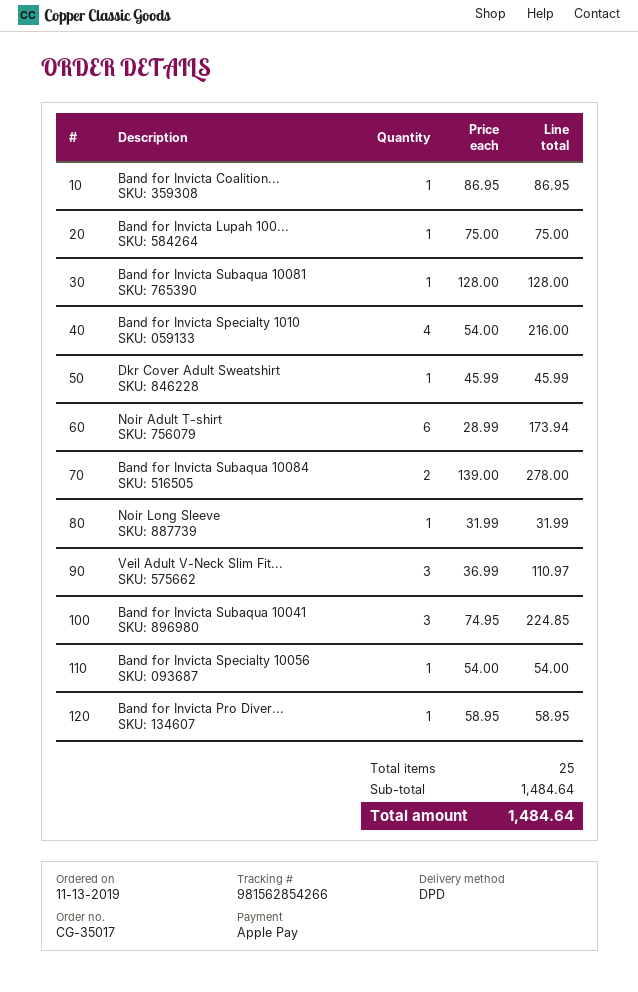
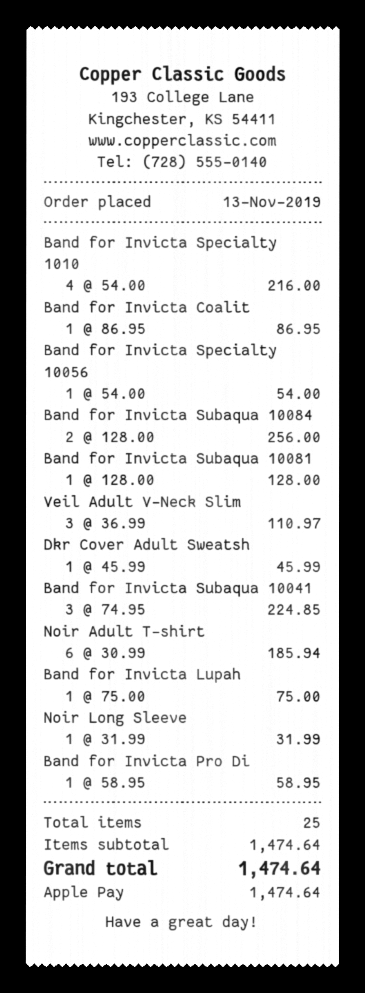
Noir Adult T-shirt: 6 x 28.99 = 173.94 -> 6 x 30.99 = 185.94
Band for Invicta Subaqua 10084: 2 x 139.00 = 278.00 -> 2 x 128.00 = 256.00
subtotal: 1484.64 -> 1474.64
total: 1484.64 -> 1474.64

